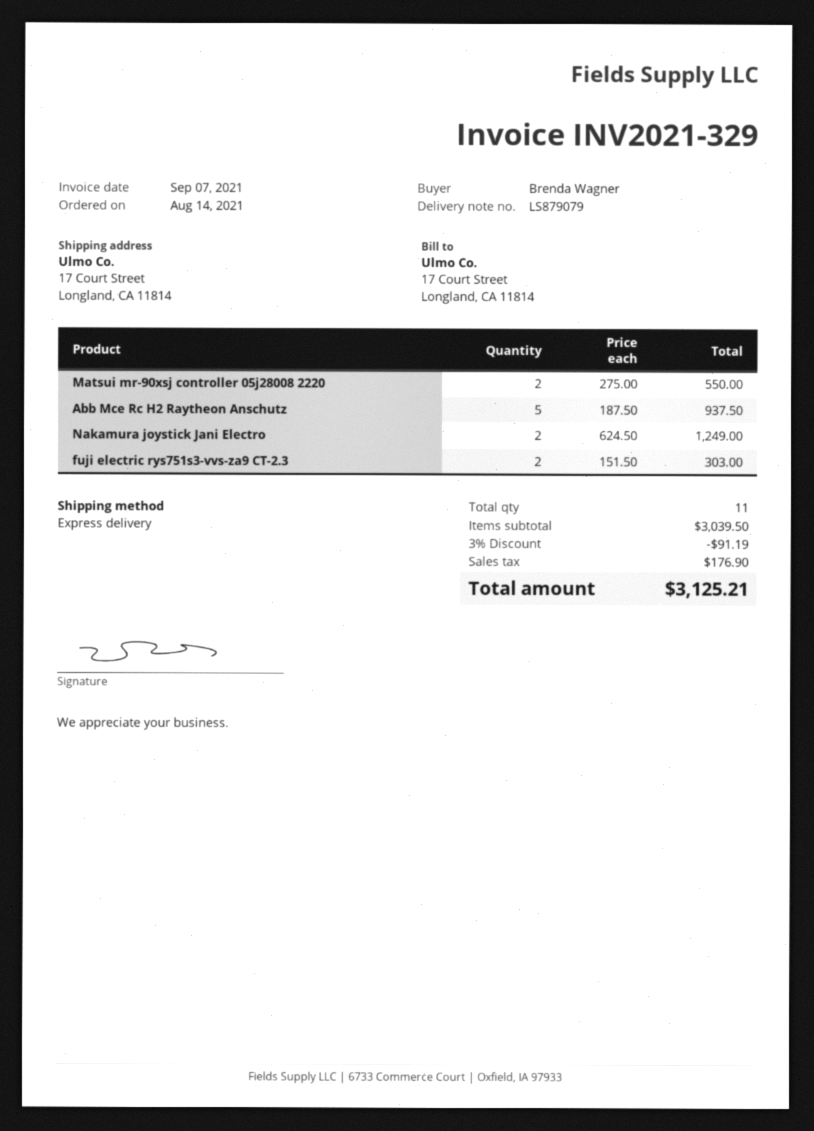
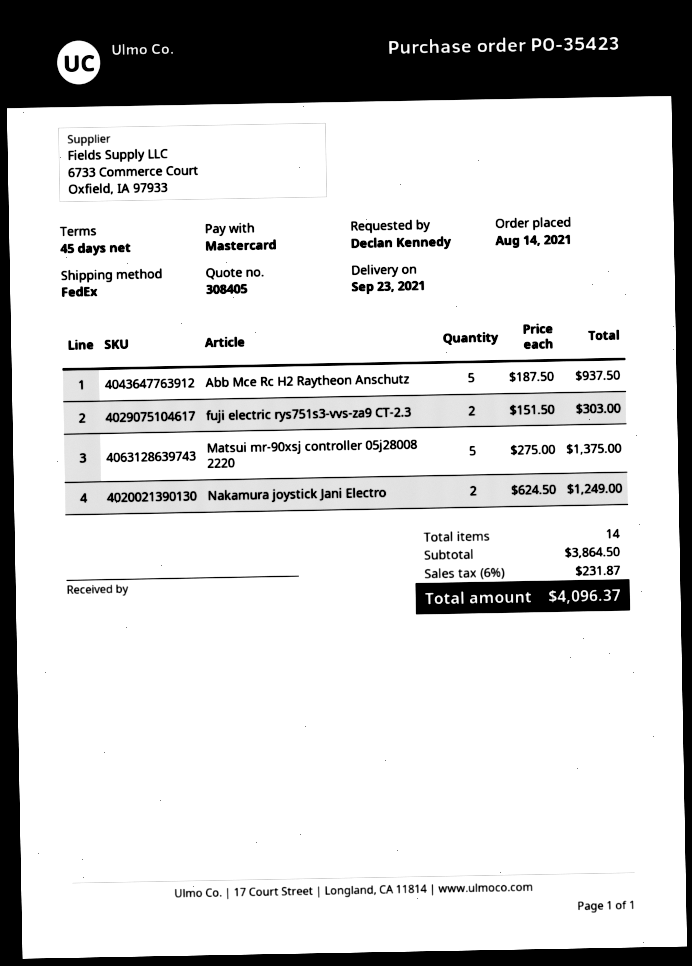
ordered by: Brenda Wagner -> Declan Kennedy
shipping method: express -> FedEx
Matsui mr-90xsj controller 05j28008 2220: 2 x 275.00 = 550.00 -> 5 x 275.00 = 1375.00
total quantity: 11 -> 14
subtotal: 3039.50 -> 3864.50
discount: 3% = 91.19 -> none
tax: 176.90 -> 231.87
total: 3125.21 -> 4096.37

